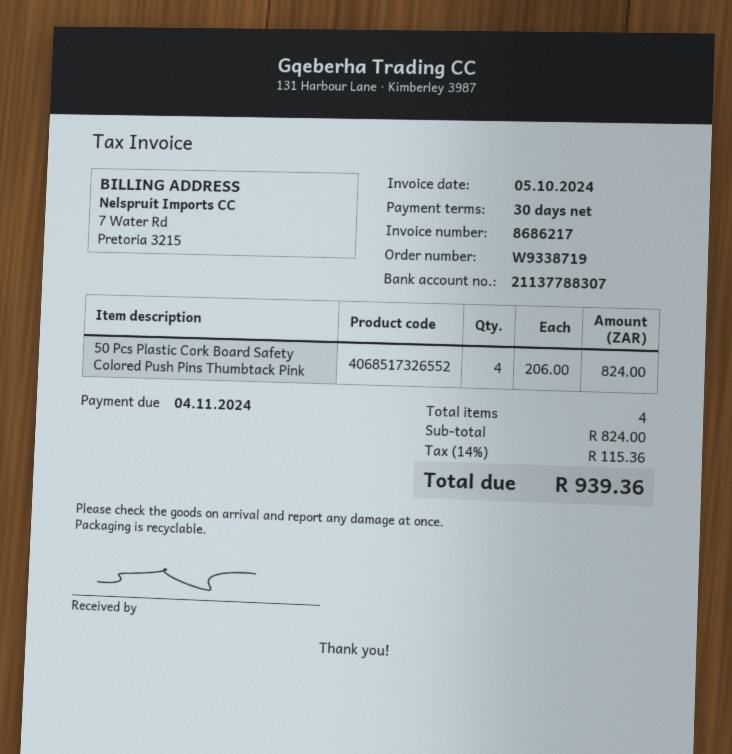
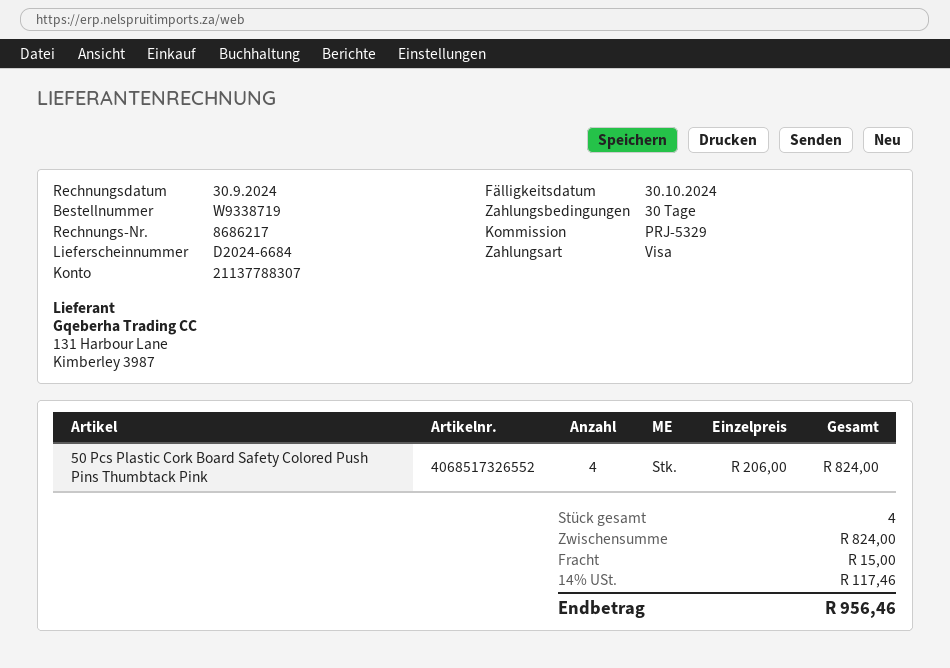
invoice date: 2024-10-05 -> 2024-09-30
due date: 2024-11-04 -> 2024-10-30
shipping: none -> 15.00
tax: 14% = 115.36 -> 14% = 117.46
total: 939.36 -> 956.46

